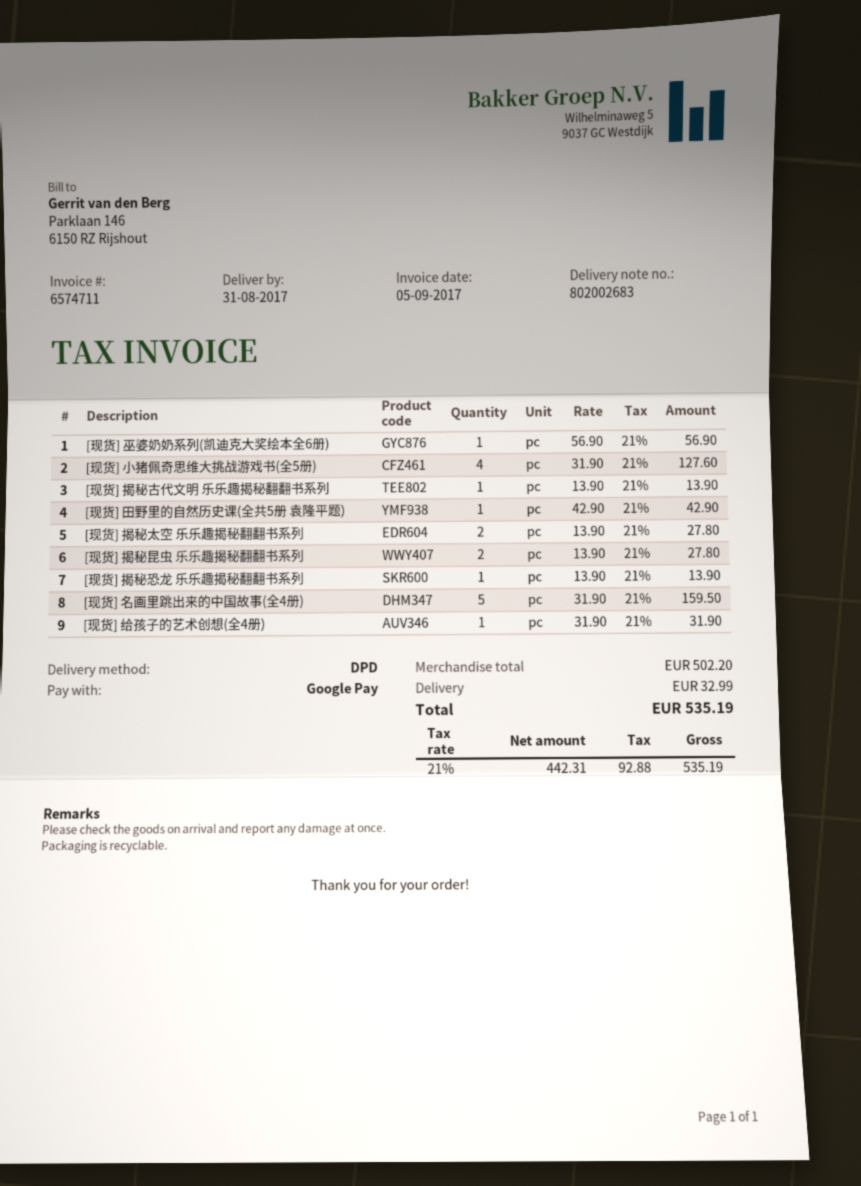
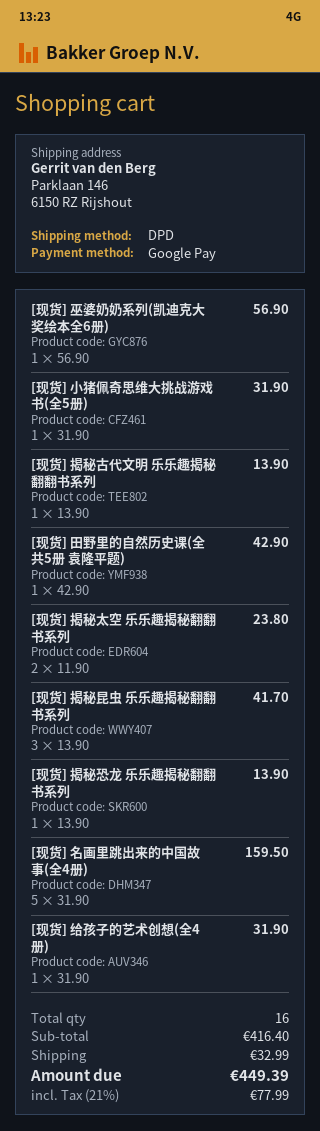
[现货] 小猪佩奇思维大挑战游戏书(全5册): 4 x 31.90 = 127.60 -> 1 x 31.90 = 31.90
[现货] 揭秘太空 乐乐趣揭秘翻翻书系列: 2 x 13.90 = 27.80 -> 2 x 11.90 = 23.80
[现货] 揭秘昆虫 乐乐趣揭秘翻翻书系列: 2 x 13.90 = 27.80 -> 3 x 13.90 = 41.70
subtotal: 502.20 -> 416.40
tax: 21% = 92.88 -> 21% = 77.99
total: 535.19 -> 449.39

